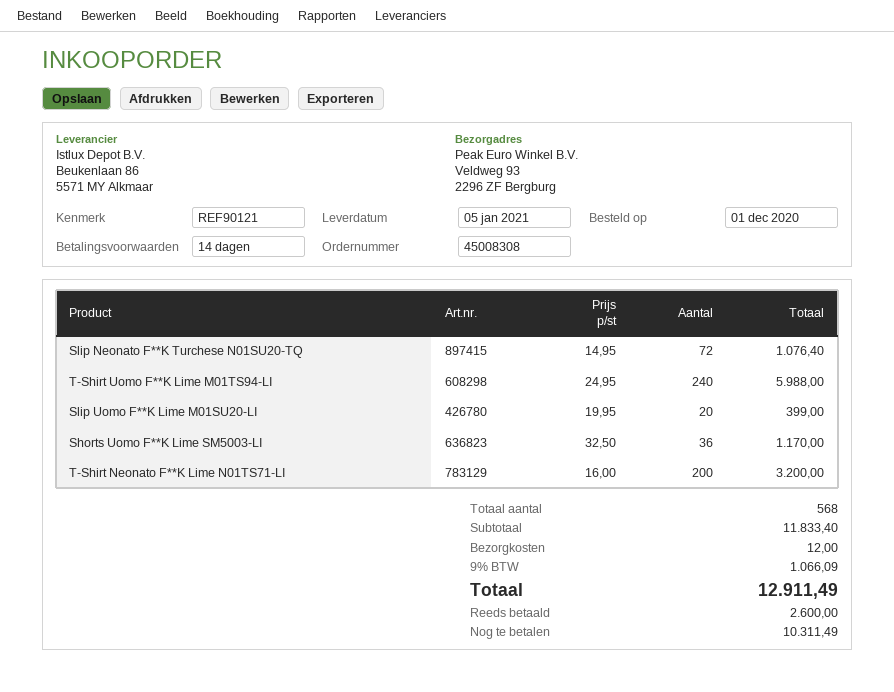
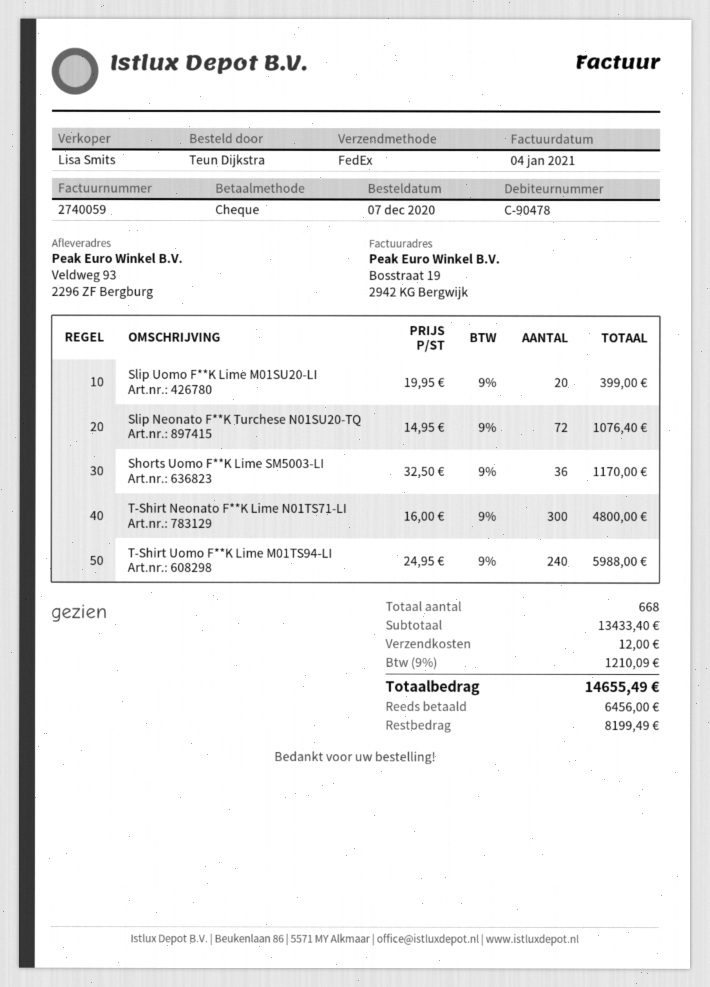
order date: 2020-12-01 -> 2020-12-07
T-Shirt Neonato F**K Lime N01TS71-LI: 200 x 16.00 = 3200.00 -> 300 x 16.00 = 4800.00
total quantity: 568 -> 668
subtotal: 11833.40 -> 13433.40
tax: 9% = 1066.09 -> 9% = 1210.09
total: 12911.49 -> 14655.49
deposit: 2600.00 -> 6456.00
balance: 10311.49 -> 8199.49

